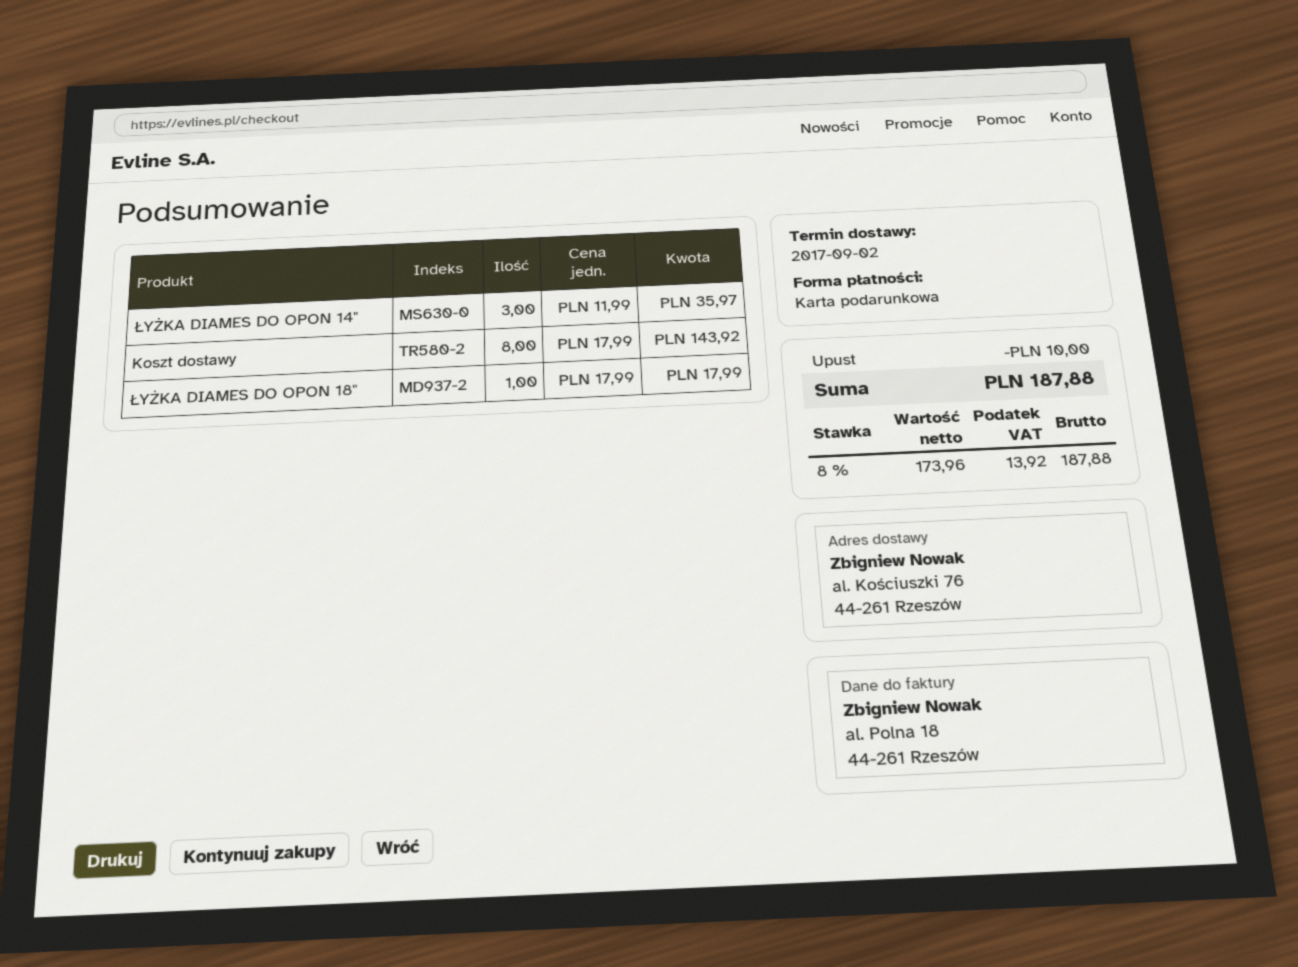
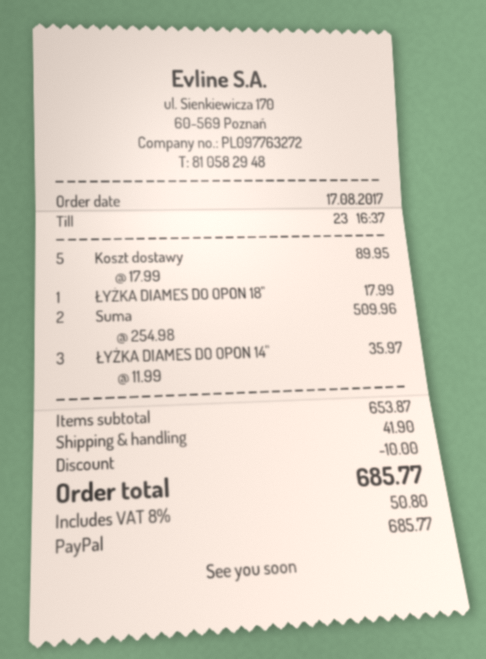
payment method: gift card -> PayPal
Koszt dostawy: 8 x 17.99 = 143.92 -> 5 x 17.99 = 89.95
Suma: none -> 2 x 254.98 = 509.96
shipping: none -> 41.90
tax: 8% = 13.92 -> 8% = 50.80
total: 187.88 -> 685.77

